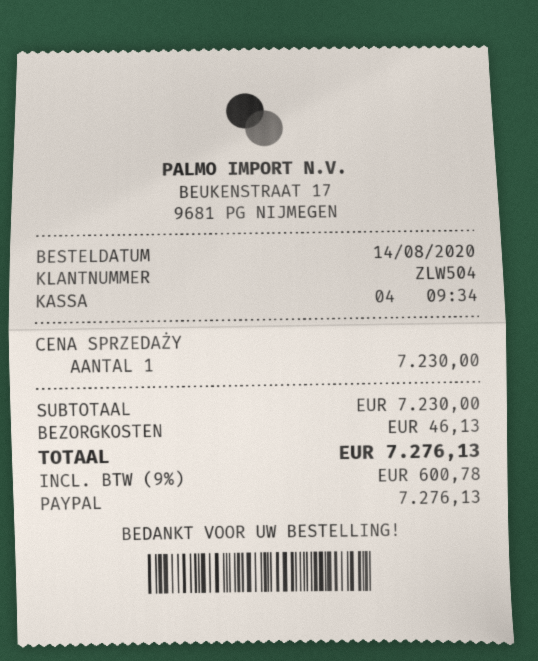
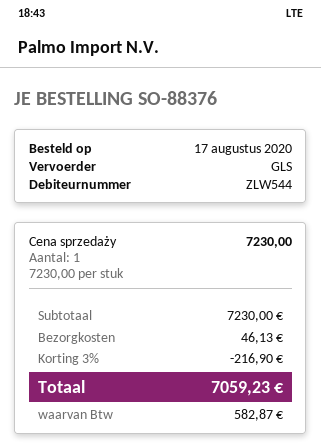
order date: 2020-08-14 -> 2020-08-17
customer number: ZLW504 -> ZLW544
discount: none -> 3% = 216.90
tax: 600.78 -> 582.87
total: 7276.13 -> 7059.23

